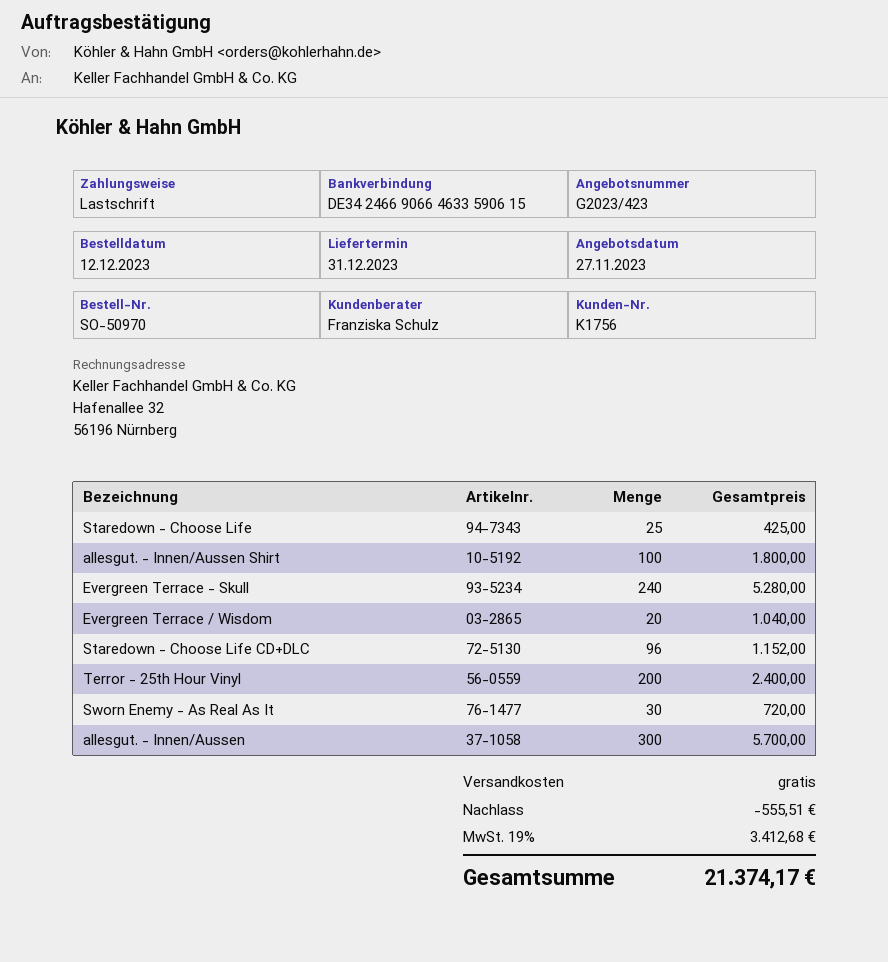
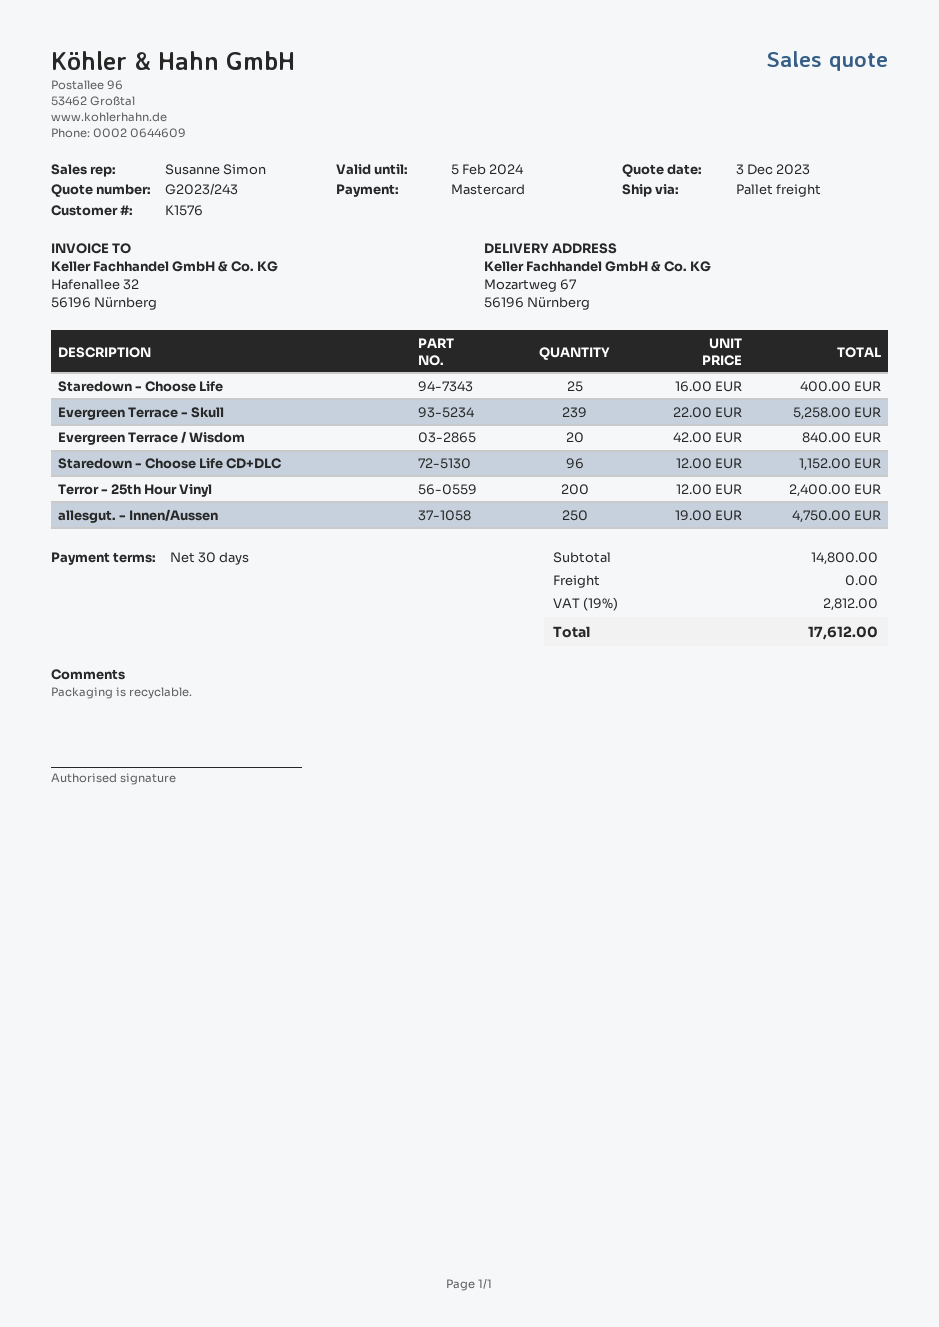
quote number: G2023/423 -> G2023/243
quote date: 2023-11-27 -> 2023-12-03
customer number: K1756 -> K1576
sales rep: Franziska Schulz -> Susanne Simon
payment method: direct debit -> Mastercard
Staredown - Choose Life: 25 for 425.00 -> 25 for 400.00
allesgut. - Innen/Aussen Shirt: 100 for 1800.00 -> none
Evergreen Terrace - Skull: 240 for 5280.00 -> 239 for 5258.00
Evergreen Terrace / Wisdom: 20 for 1040.00 -> 20 for 840.00
Sworn Enemy - As Real As It: 30 for 720.00 -> none
allesgut. - Innen/Aussen: 300 for 5700.00 -> 250 for 4750.00
discount: 555.51 -> none
tax: 19% = 3412.68 -> 19% = 2812.00
total: 21374.17 -> 17612.00

